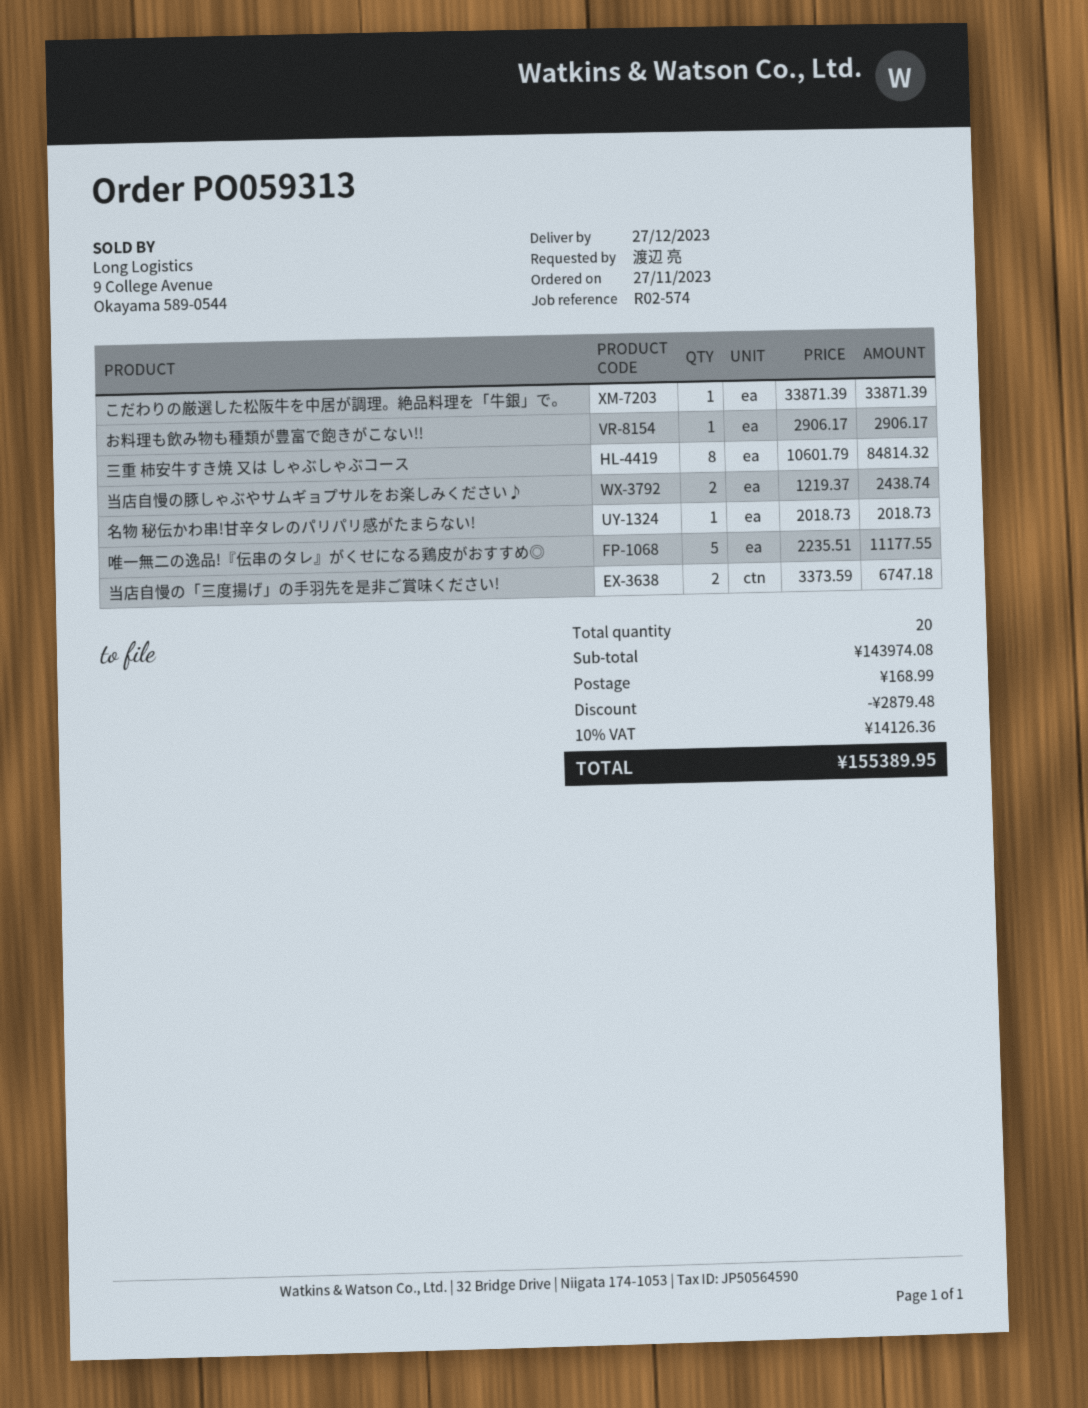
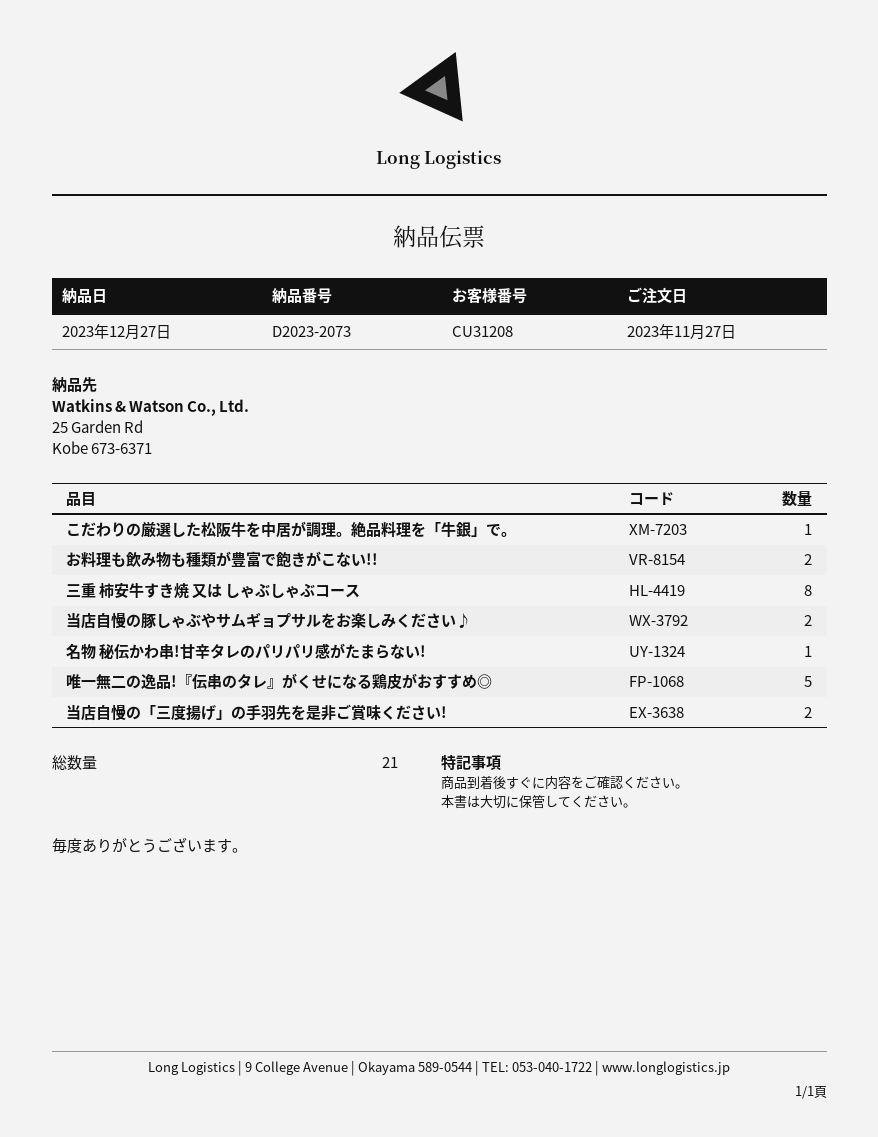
お料理も飲み物も種類が豊富で飽きがこない!!: 1 -> 2
total quantity: 20 -> 21

